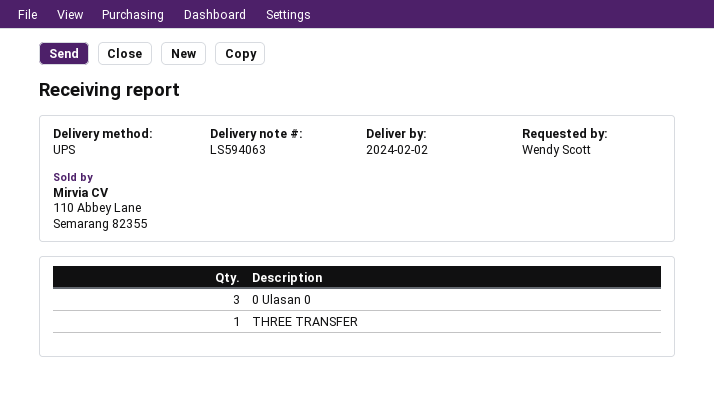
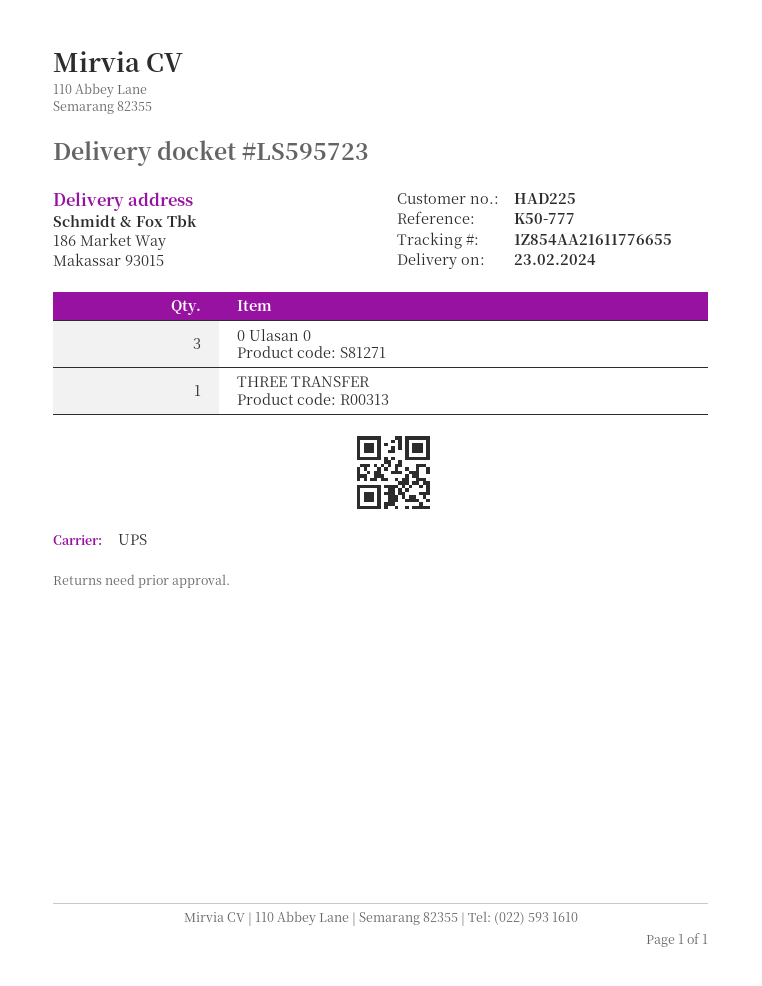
delivery note number: LS594063 -> LS595723
delivery date: 2024-02-02 -> 2024-02-23

